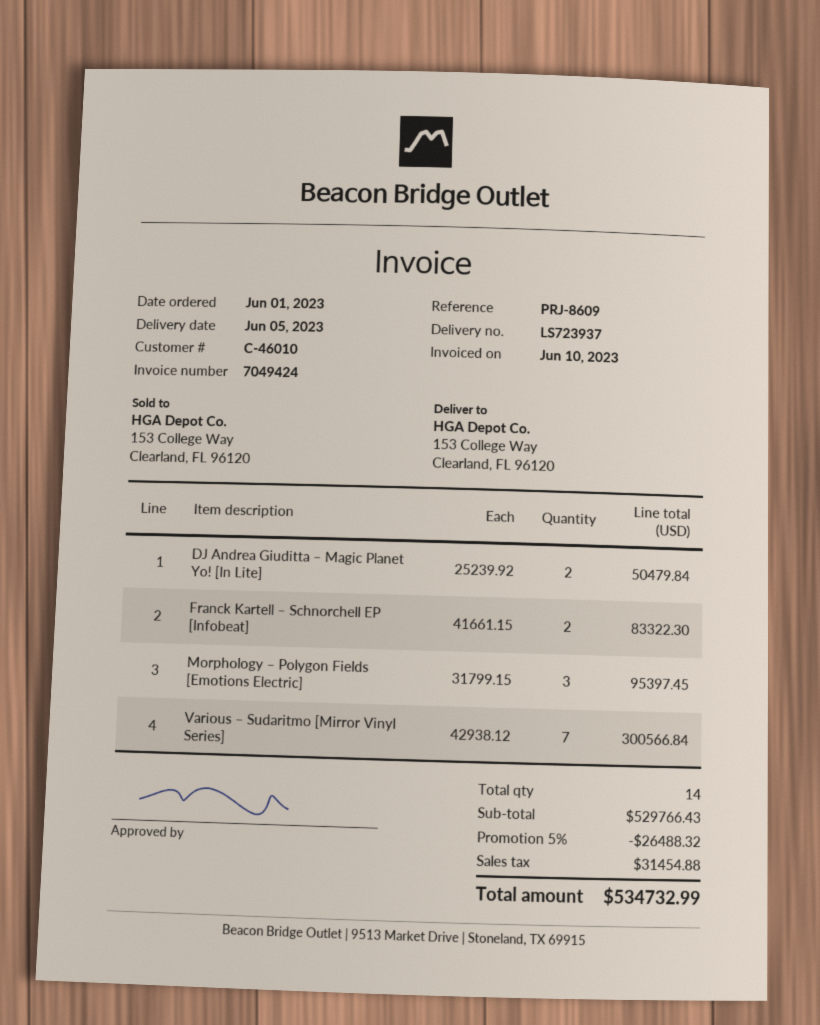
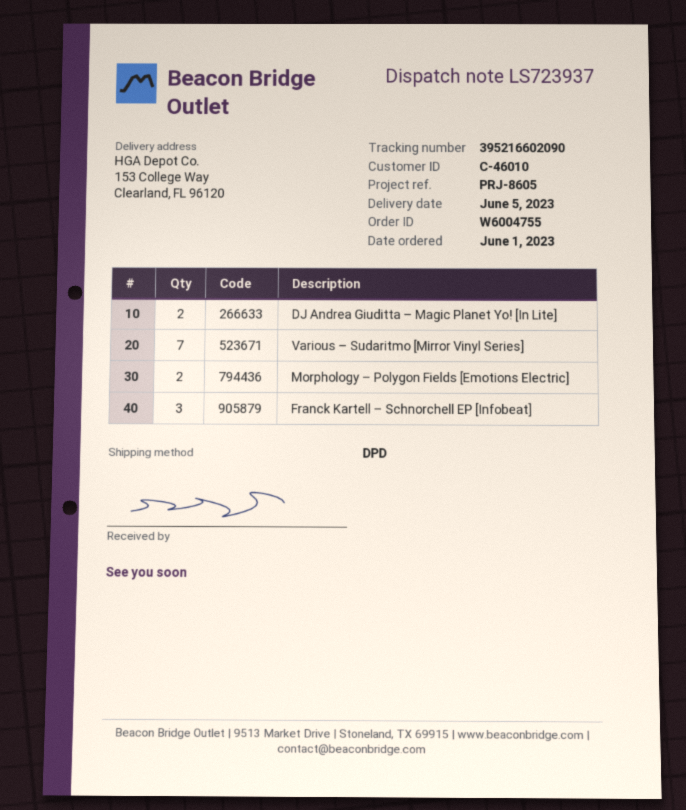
reference: PRJ-8609 -> PRJ-8605
Franck Kartell – Schnorchell EP [Infobeat]: 2 -> 3
Morphology – Polygon Fields [Emotions Electric]: 3 -> 2

